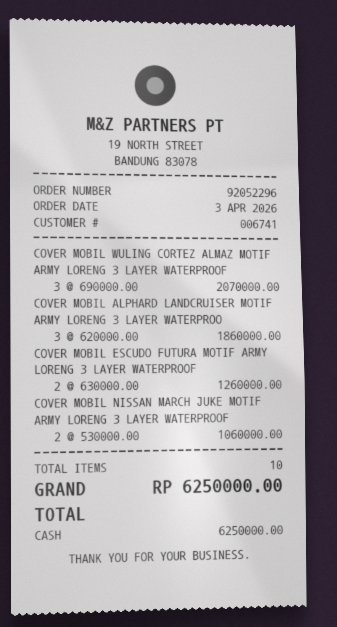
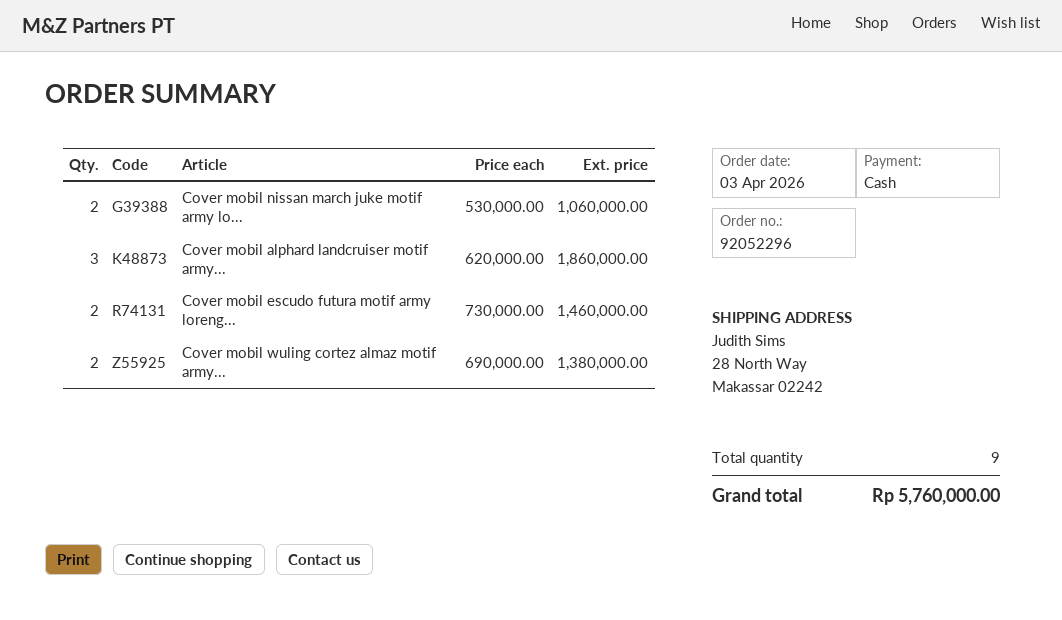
COVER MOBIL WULING CORTEZ ALMAZ MOTIF ARMY LORENG 3 LAYER WATERPROOF: 3 x 690000.00 = 2070000.00 -> 2 x 690000.00 = 1380000.00
COVER MOBIL ESCUDO FUTURA MOTIF ARMY LORENG 3 LAYER WATERPROOF: 2 x 630000.00 = 1260000.00 -> 2 x 730000.00 = 1460000.00
total quantity: 10 -> 9
total: 6250000.00 -> 5760000.00

